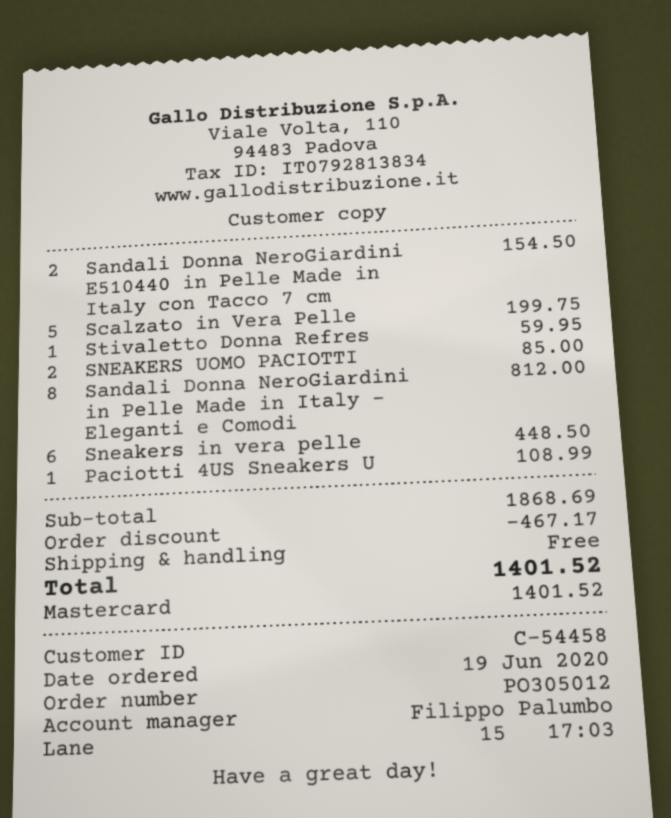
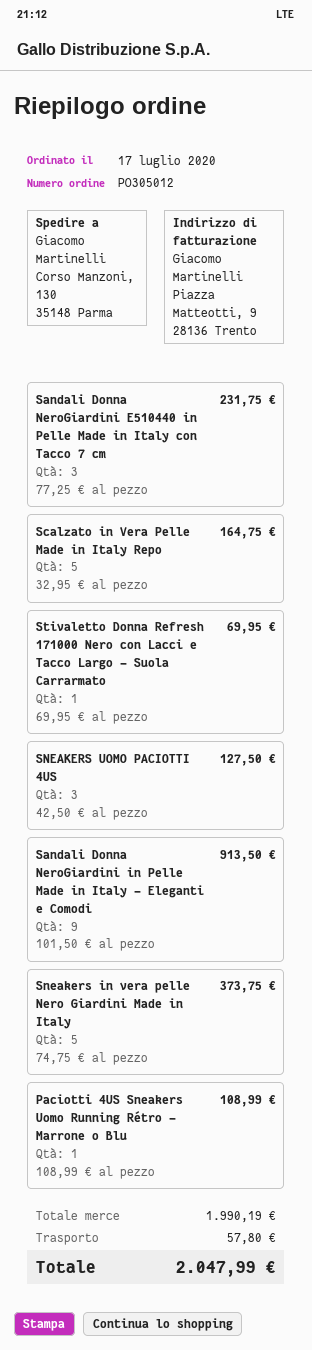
order date: 2020-06-19 -> 2020-07-17
Sandali Donna NeroGiardini E510440 in Pelle Made in Italy con Tacco 7 cm: 2 for 154.50 -> 3 for 231.75
Scalzato in Vera Pelle: 5 for 199.75 -> 5 for 164.75
Stivaletto Donna Refres: 1 for 59.95 -> 1 for 69.95
SNEAKERS UOMO PACIOTTI: 2 for 85.00 -> 3 for 127.50
Sandali Donna NeroGiardini in Pelle Made in Italy – Eleganti e Comodi: 8 for 812.00 -> 9 for 913.50
Sneakers in vera pelle: 6 for 448.50 -> 5 for 373.75
subtotal: 1868.69 -> 1990.19
discount: 467.17 -> none
shipping: 0.00 -> 57.80
total: 1401.52 -> 2047.99

